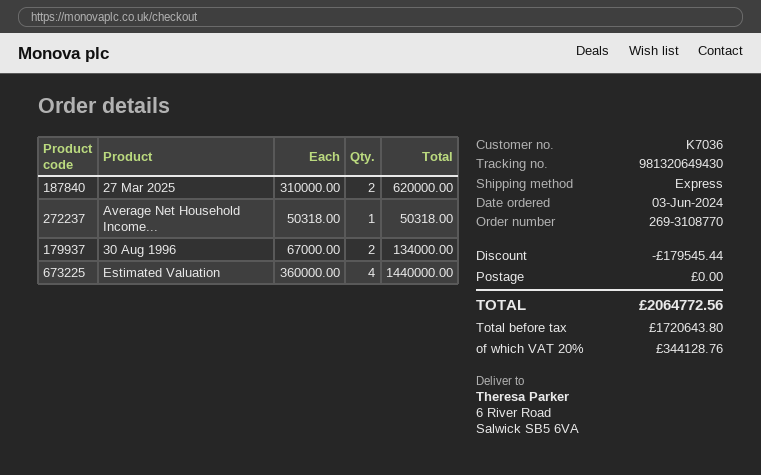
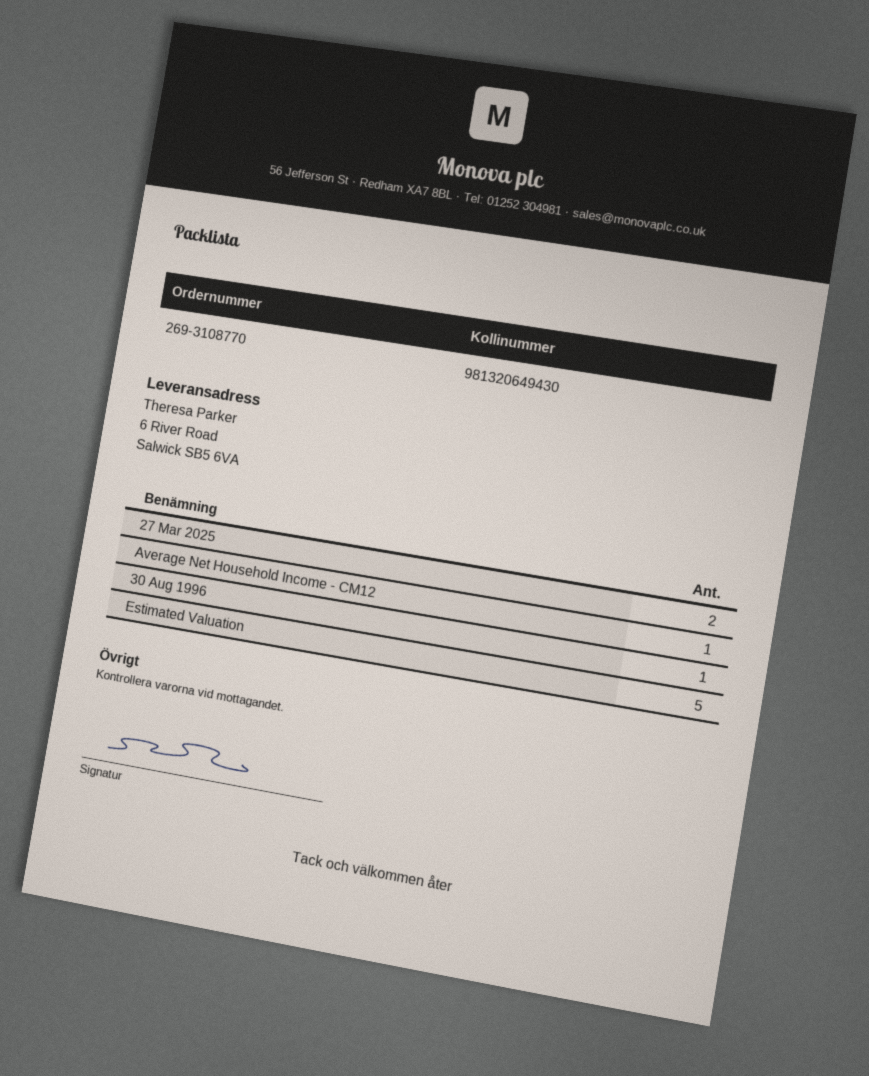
30 Aug 1996: 2 -> 1
Estimated Valuation: 4 -> 5

